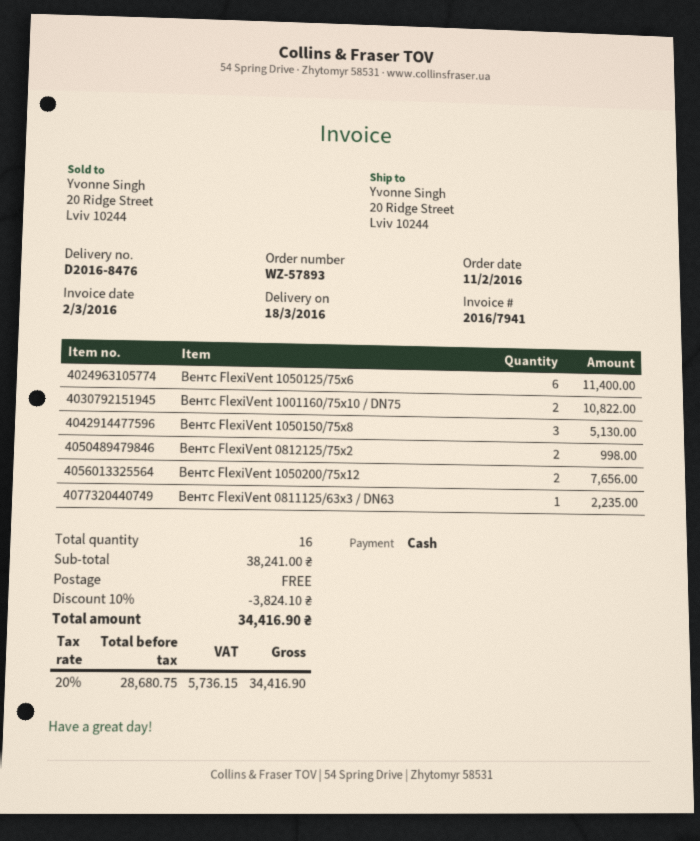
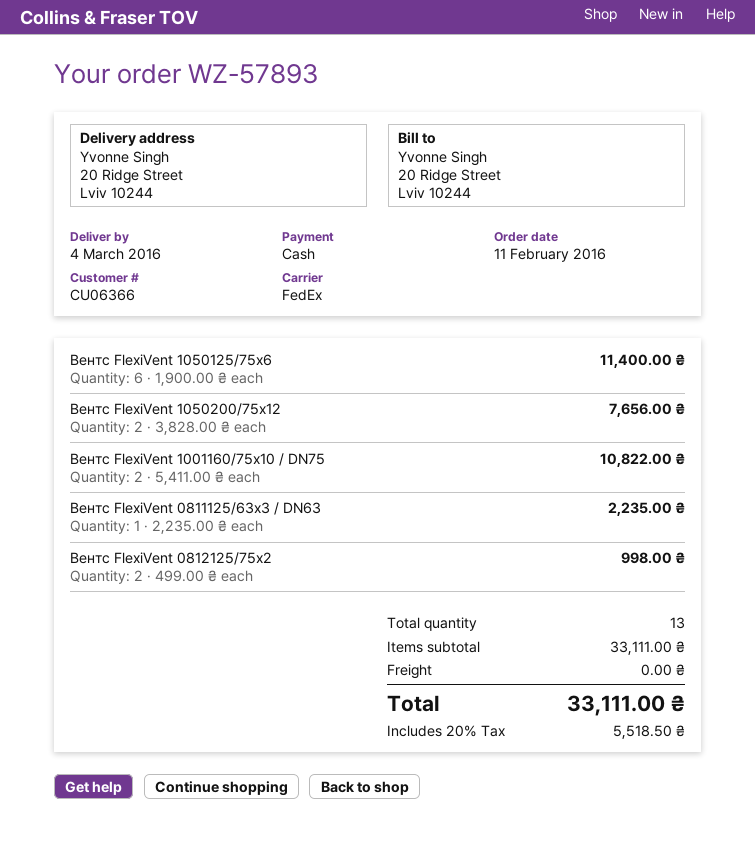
delivery date: 2016-03-18 -> 2016-03-04
Вентс FlexiVent 1050150/75x8: 3 for 5130.00 -> none
total quantity: 16 -> 13
subtotal: 38241.00 -> 33111.00
discount: 10% = 3824.10 -> none
tax: 20% = 5736.15 -> 20% = 5518.50
total: 34416.90 -> 33111.00

